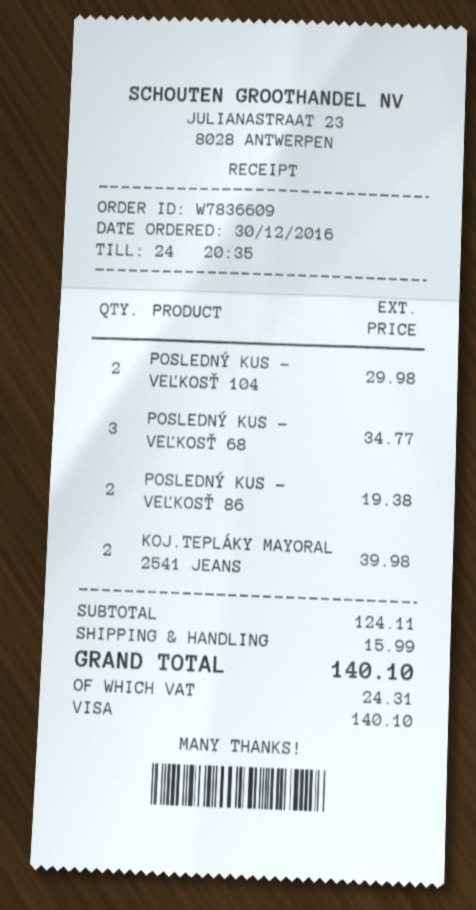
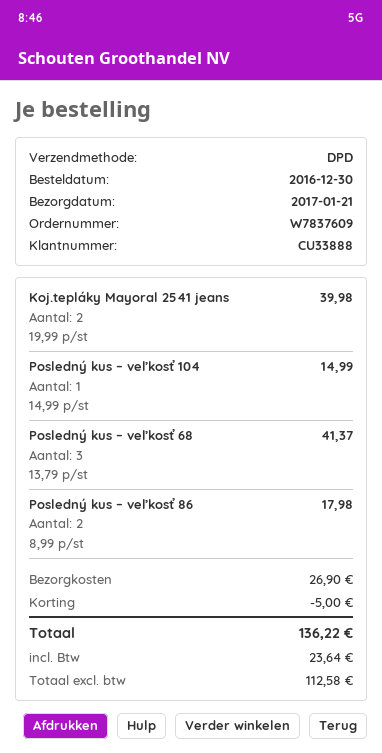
order number: W7836609 -> W7837609
POSLEDNÝ KUS – VEĽKOSŤ 104: 2 for 29.98 -> 1 for 14.99
POSLEDNÝ KUS – VEĽKOSŤ 68: 3 for 34.77 -> 3 for 41.37
POSLEDNÝ KUS – VEĽKOSŤ 86: 2 for 19.38 -> 2 for 17.98
discount: none -> 5.00
shipping: 15.99 -> 26.90
tax: 24.31 -> 23.64
total: 140.10 -> 136.22

